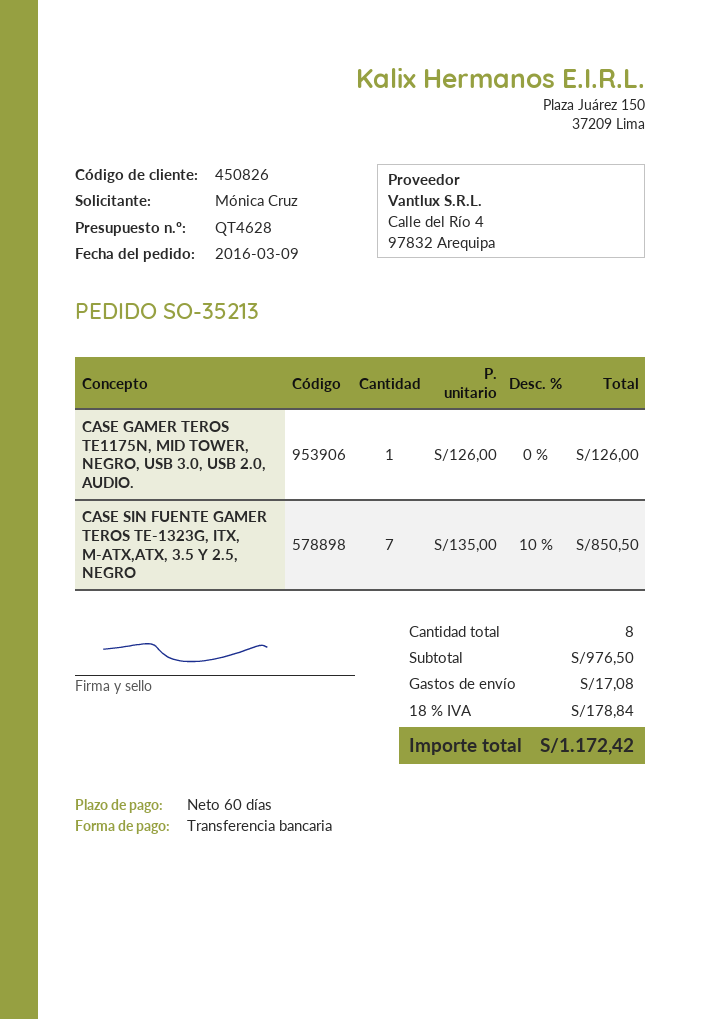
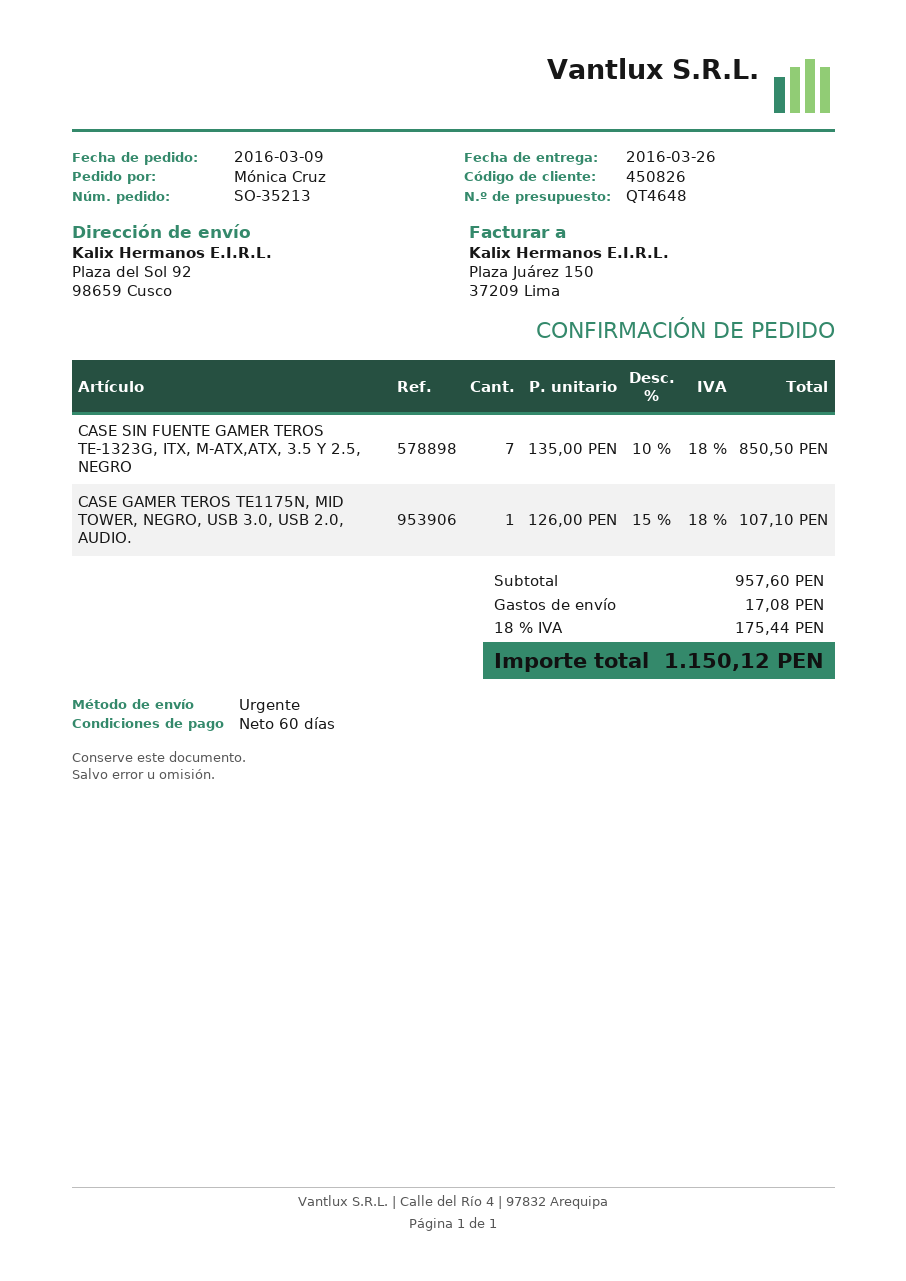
quote number: QT4628 -> QT4648
CASE GAMER TEROS TE1175N, MID TOWER, NEGRO, USB 3.0, USB 2.0, AUDIO.: 1 x 126.00 = 126.00 -> 1 x 126.00 - 15% = 107.10
subtotal: 976.50 -> 957.60
tax: 18% = 178.84 -> 18% = 175.44
total: 1172.42 -> 1150.12

